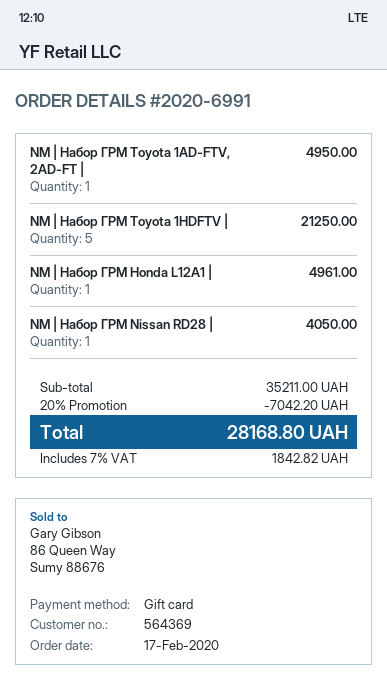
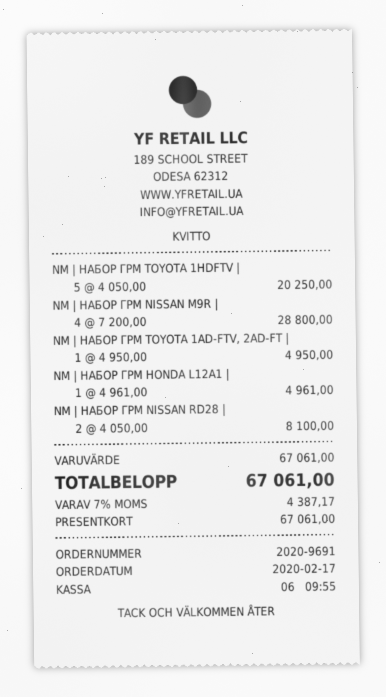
order number: 2020-6991 -> 2020-9691
NM | Набор ГРМ Toyota 1HDFTV |: 5 for 21250.00 -> 5 for 20250.00
NM | Набор ГРМ Nissan RD28 |: 1 for 4050.00 -> 2 for 8100.00
NM | НАБОР ГРМ NISSAN M9R |: none -> 4 for 28800.00
subtotal: 35211.00 -> 67061.00
discount: 20% = 7042.20 -> none
tax: 7% = 1842.82 -> 7% = 4387.17
total: 28168.80 -> 67061.00

